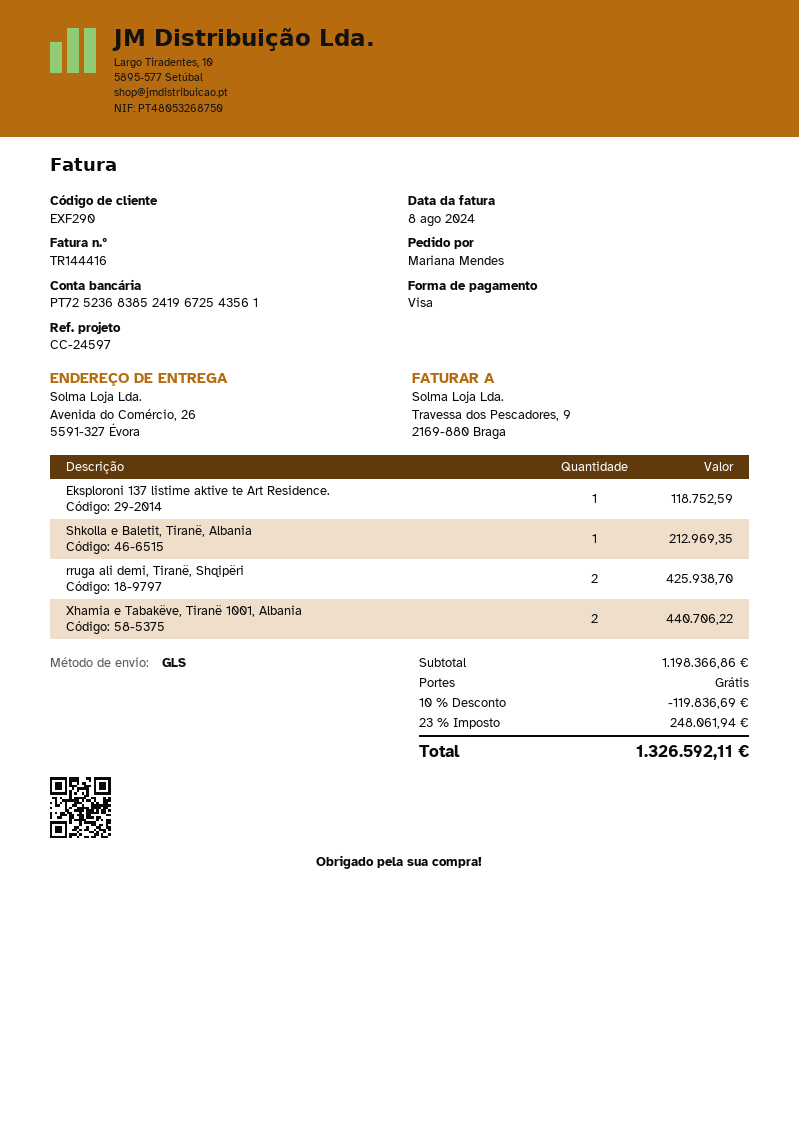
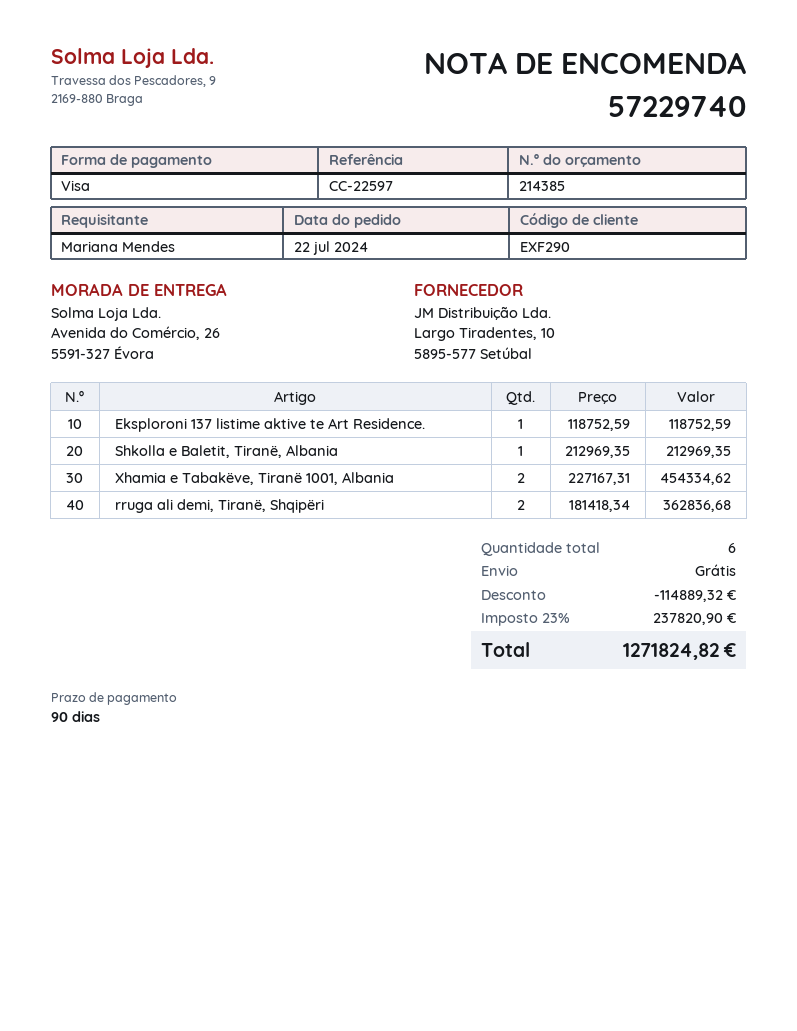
reference: CC-24597 -> CC-22597
rruga ali demi, Tiranë, Shqipëri: 2 for 425938.70 -> 2 for 362836.68
Xhamia e Tabakëve, Tiranë 1001, Albania: 2 for 440706.22 -> 2 for 454334.62
discount: 119836.69 -> 114889.32
tax: 23% = 248061.94 -> 23% = 237820.90
total: 1326592.11 -> 1271824.82

